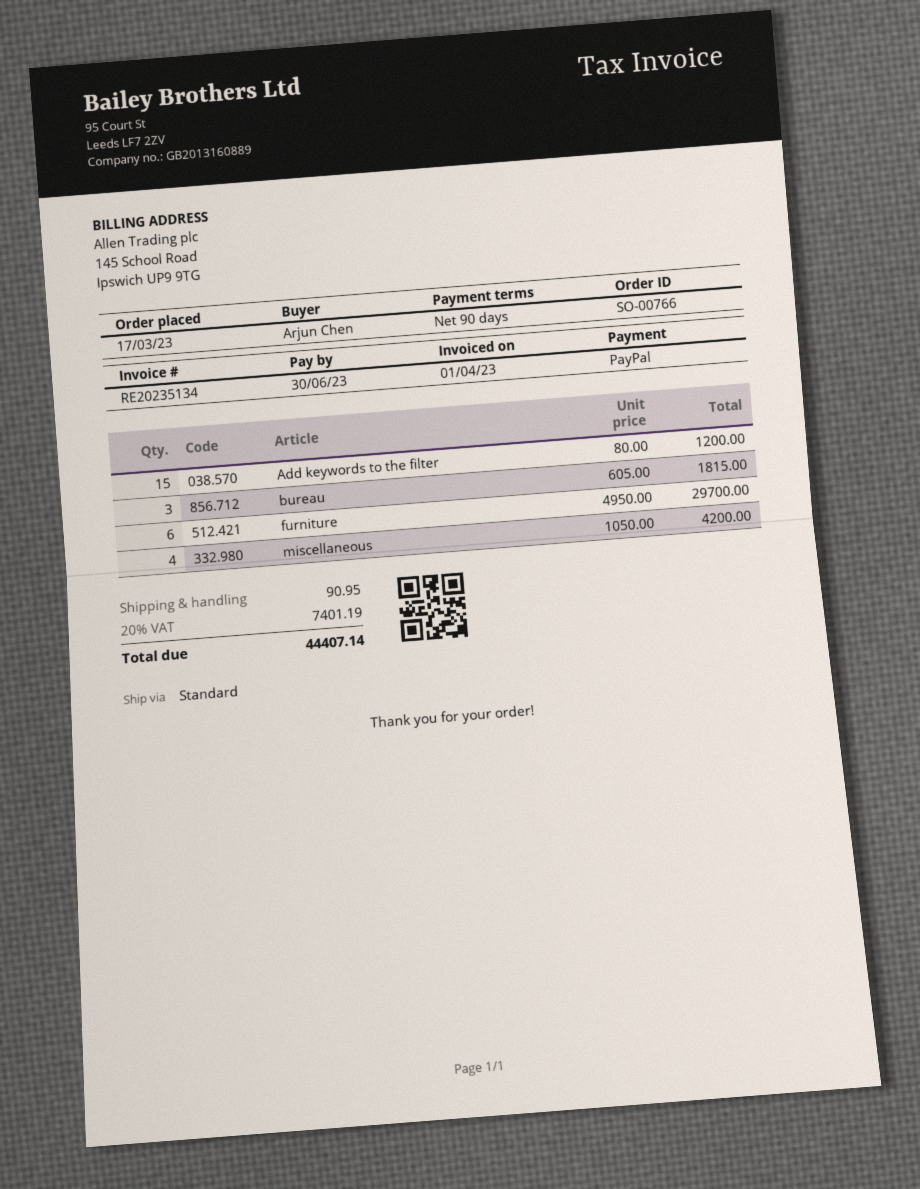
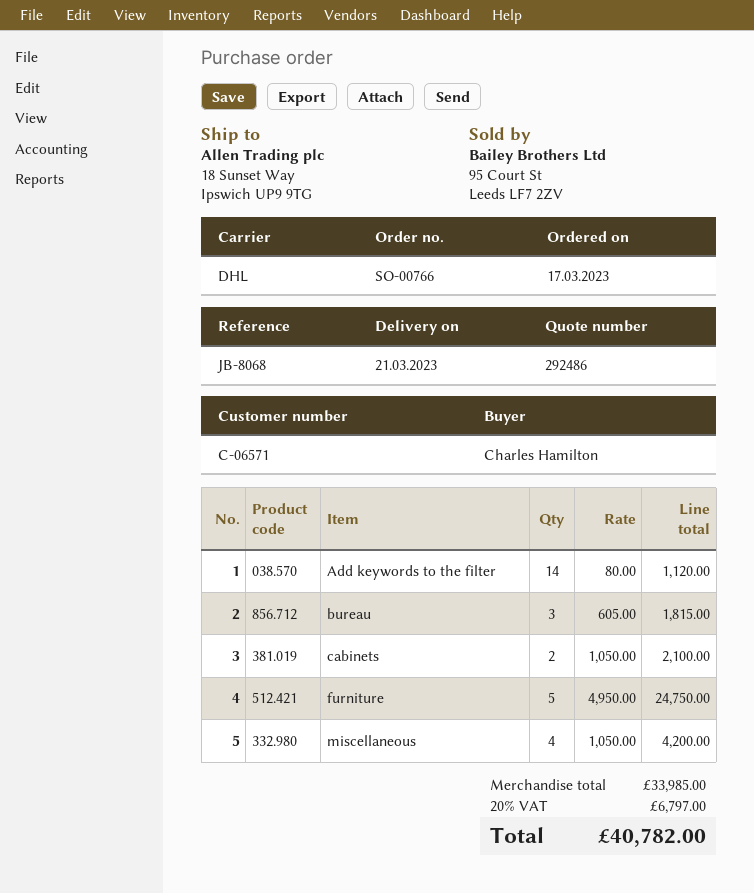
ordered by: Arjun Chen -> Charles Hamilton
shipping method: standard -> DHL
Add keywords to the filter: 15 x 80.00 = 1200.00 -> 14 x 80.00 = 1120.00
furniture: 6 x 4950.00 = 29700.00 -> 5 x 4950.00 = 24750.00
cabinets: none -> 2 x 1050.00 = 2100.00
shipping: 90.95 -> none
tax: 20% = 7401.19 -> 20% = 6797.00
total: 44407.14 -> 40782.00

